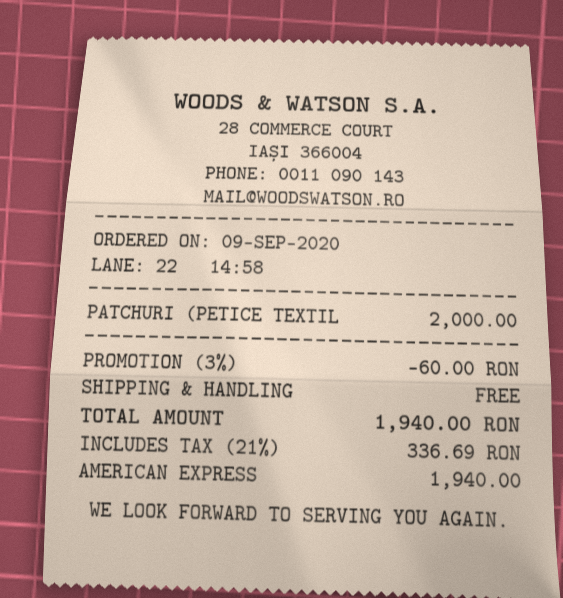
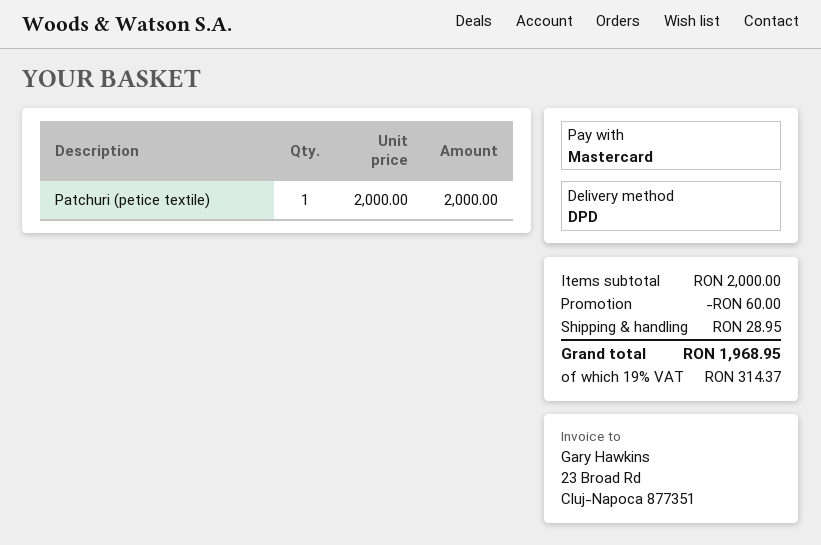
payment method: American Express -> Mastercard
shipping: 0.00 -> 28.95
tax: 21% = 336.69 -> 19% = 314.37
total: 1940.00 -> 1968.95

